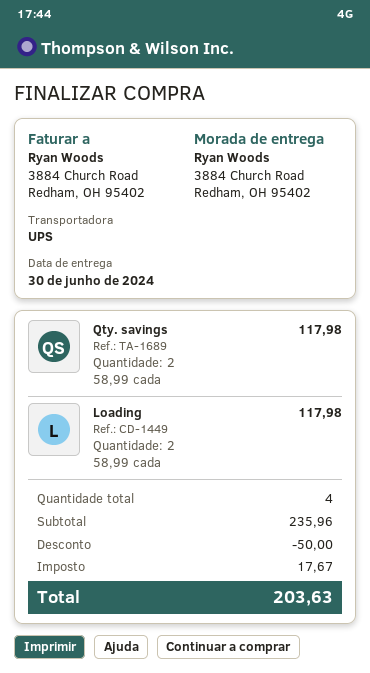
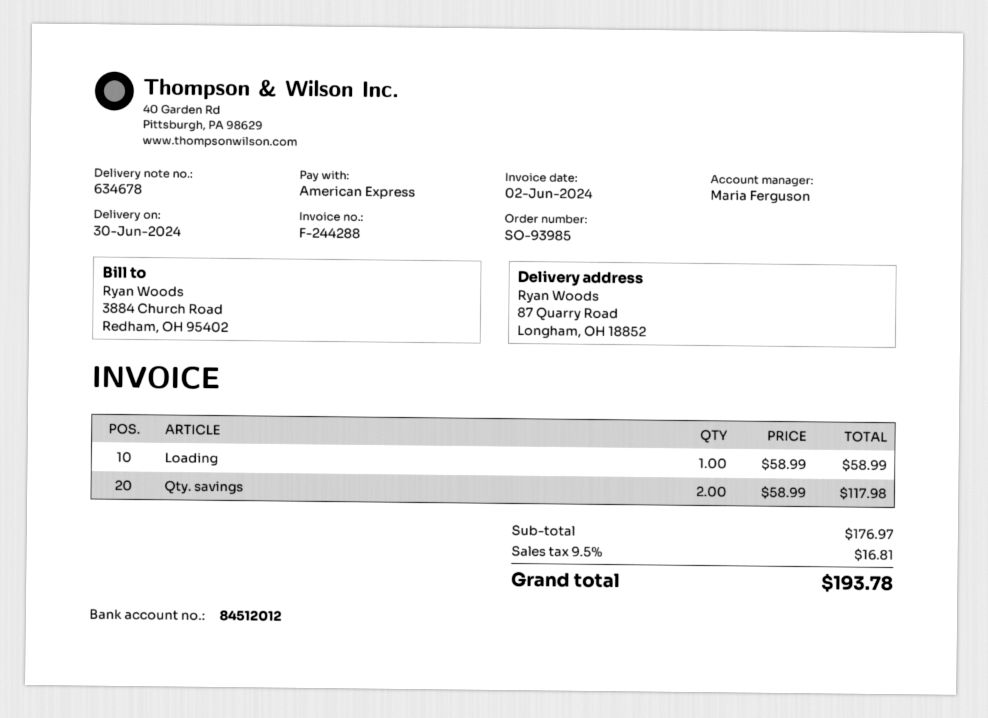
ship to: 3884 Church Road, Redham, OH 95402 -> 87 Quarry Road, Longham, OH 18852
Loading: 2 x 58.99 = 117.98 -> 1 x 58.99 = 58.99
subtotal: 235.96 -> 176.97
discount: 50.00 -> none
tax: 17.67 -> 16.81
total: 203.63 -> 193.78

